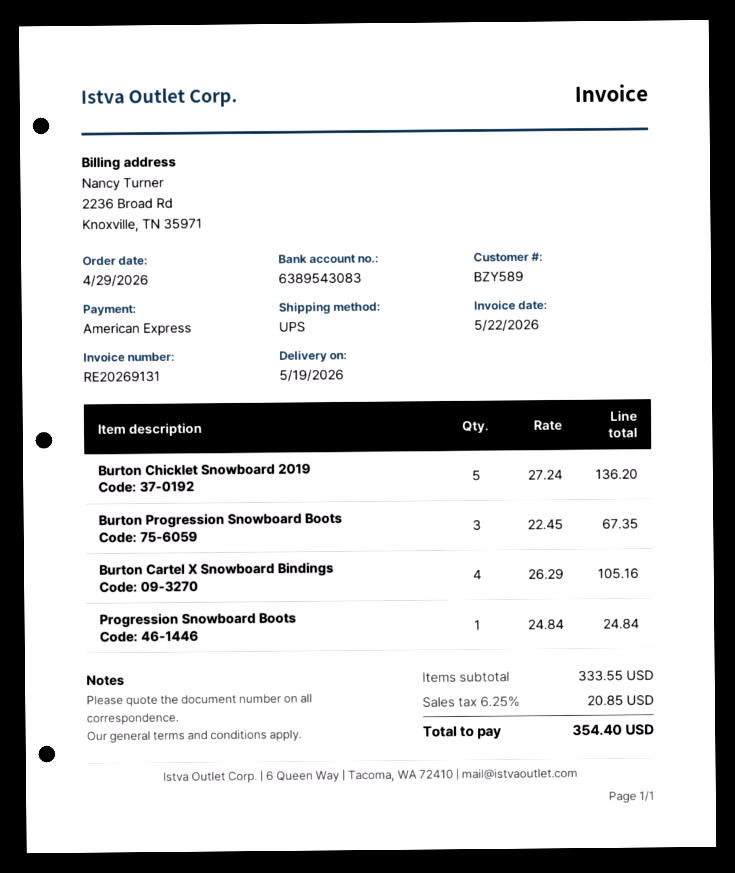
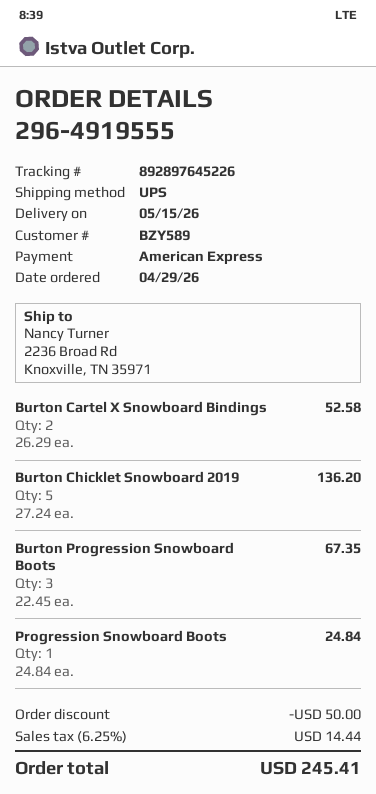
delivery date: 2026-05-19 -> 2026-05-15
Burton Cartel X Snowboard Bindings: 4 x 26.29 = 105.16 -> 2 x 26.29 = 52.58
discount: none -> 50.00
tax: 6.25% = 20.85 -> 6.25% = 14.44
total: 354.40 -> 245.41

